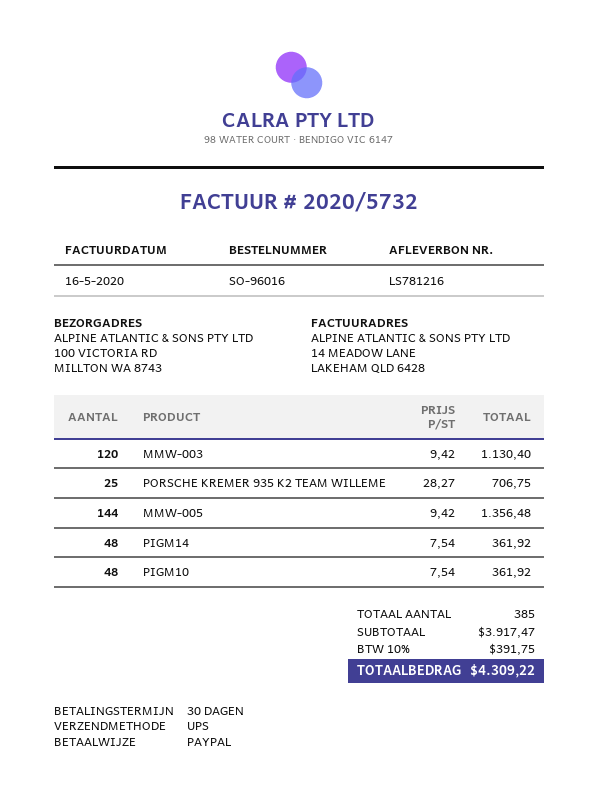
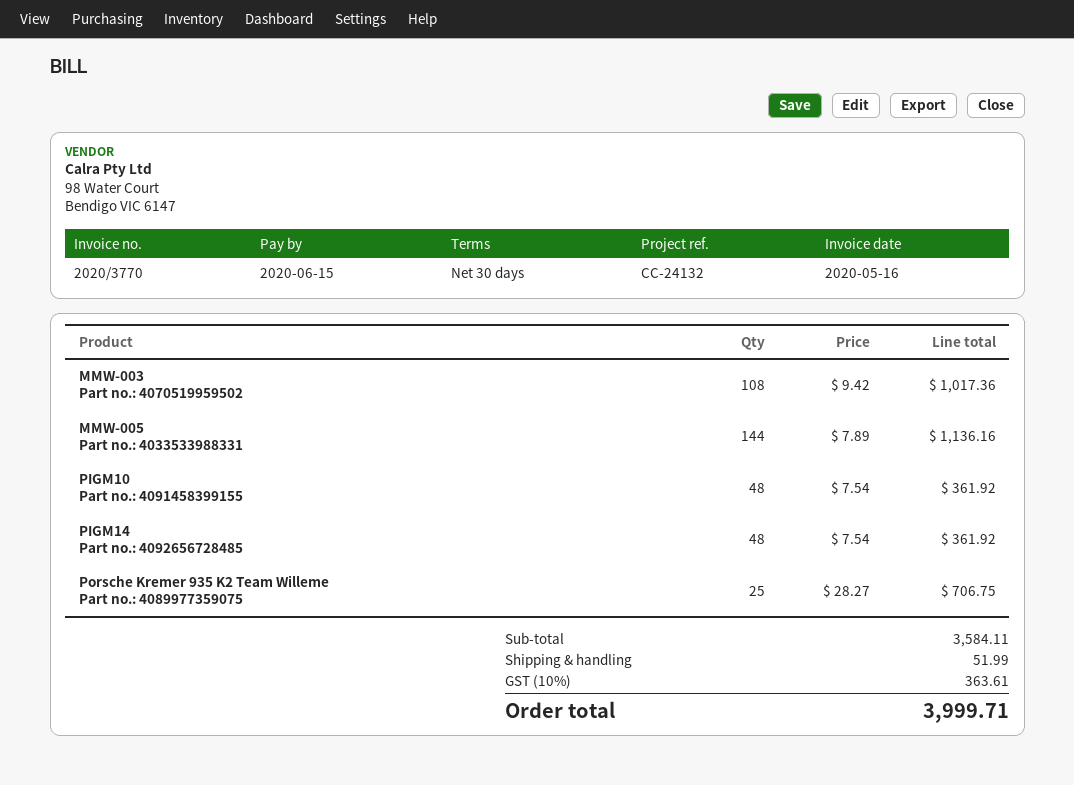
invoice number: 2020/5732 -> 2020/3770
MMW-003: 120 x 9.42 = 1130.40 -> 108 x 9.42 = 1017.36
MMW-005: 144 x 9.42 = 1356.48 -> 144 x 7.89 = 1136.16
subtotal: 3917.47 -> 3584.11
shipping: none -> 51.99
tax: 10% = 391.75 -> 10% = 363.61
total: 4309.22 -> 3999.71

